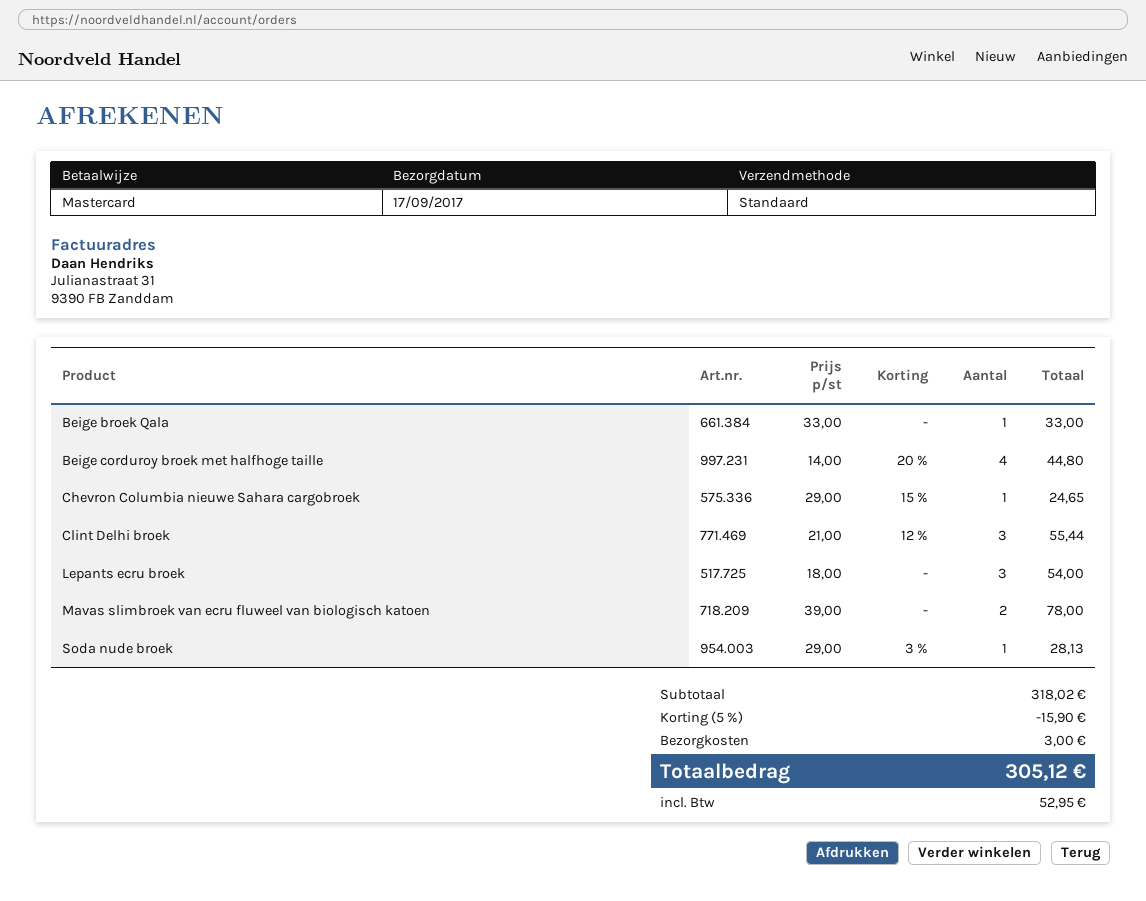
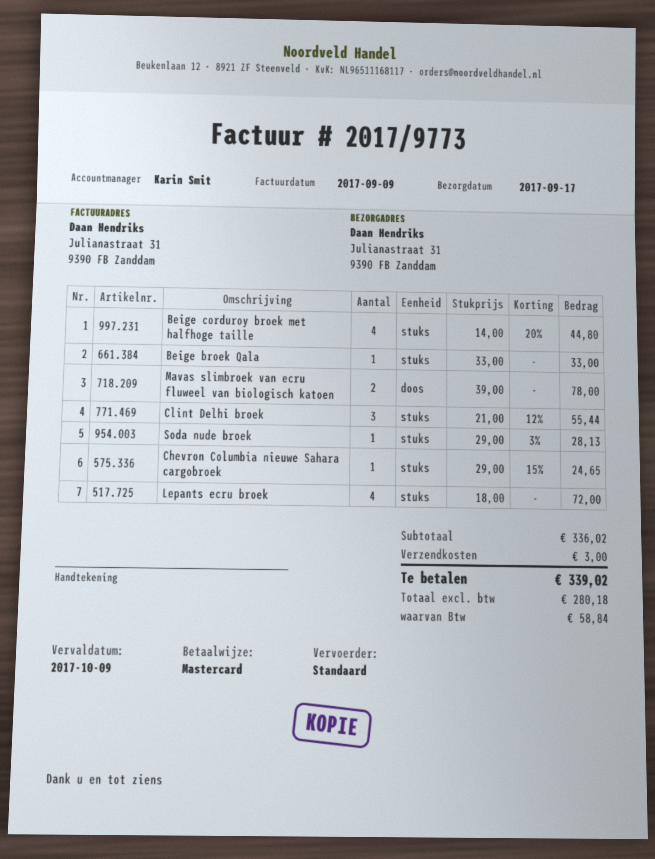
Lepants ecru broek: 3 x 18.00 = 54.00 -> 4 x 18.00 = 72.00
subtotal: 318.02 -> 336.02
discount: 5% = 15.90 -> none
tax: 52.95 -> 58.84
total: 305.12 -> 339.02

